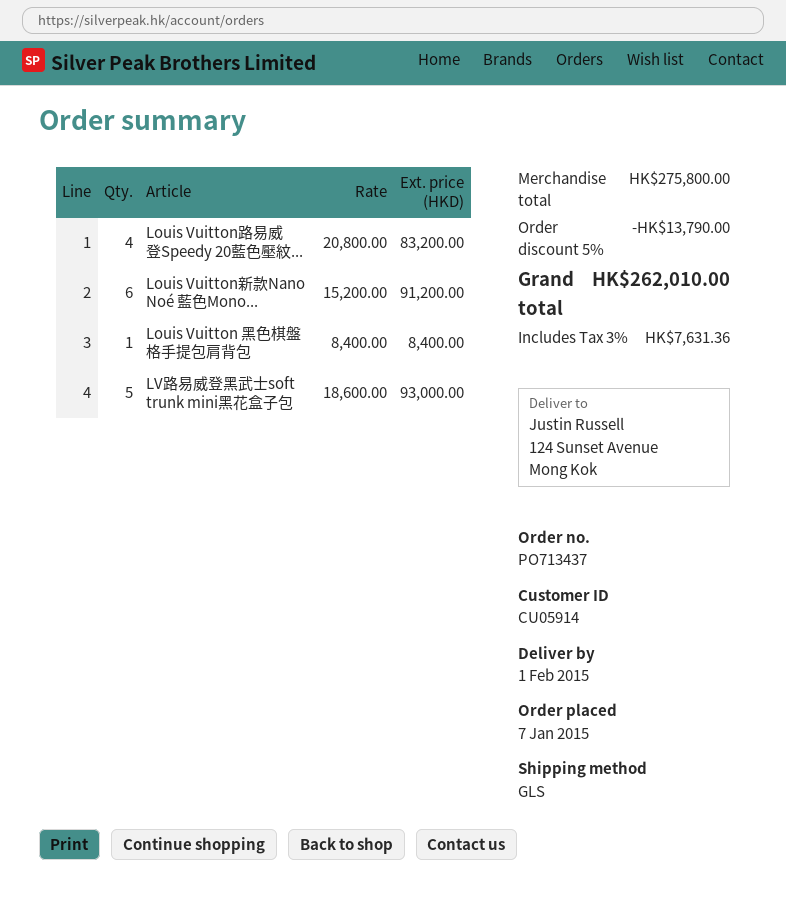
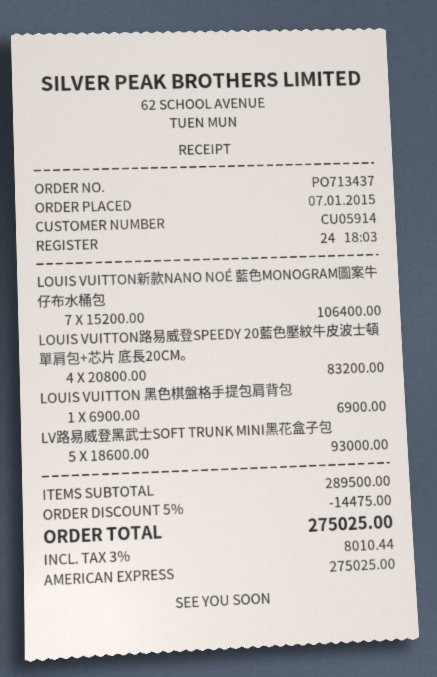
Louis Vuitton新款Nano Noé 藍色Mono...: 6 x 15200.00 = 91200.00 -> 7 x 15200.00 = 106400.00
Louis Vuitton 黑色棋盤格手提包肩背包: 1 x 8400.00 = 8400.00 -> 1 x 6900.00 = 6900.00
subtotal: 275800.00 -> 289500.00
discount: 5% = 13790.00 -> 5% = 14475.00
tax: 3% = 7631.36 -> 3% = 8010.44
total: 262010.00 -> 275025.00

